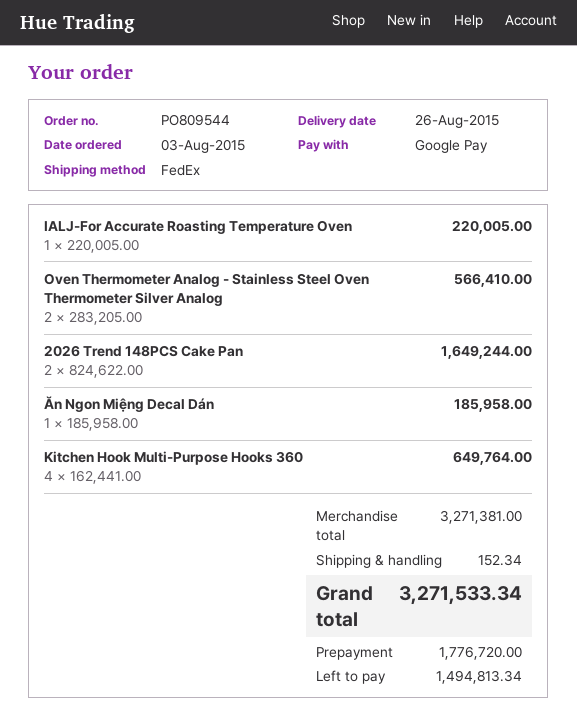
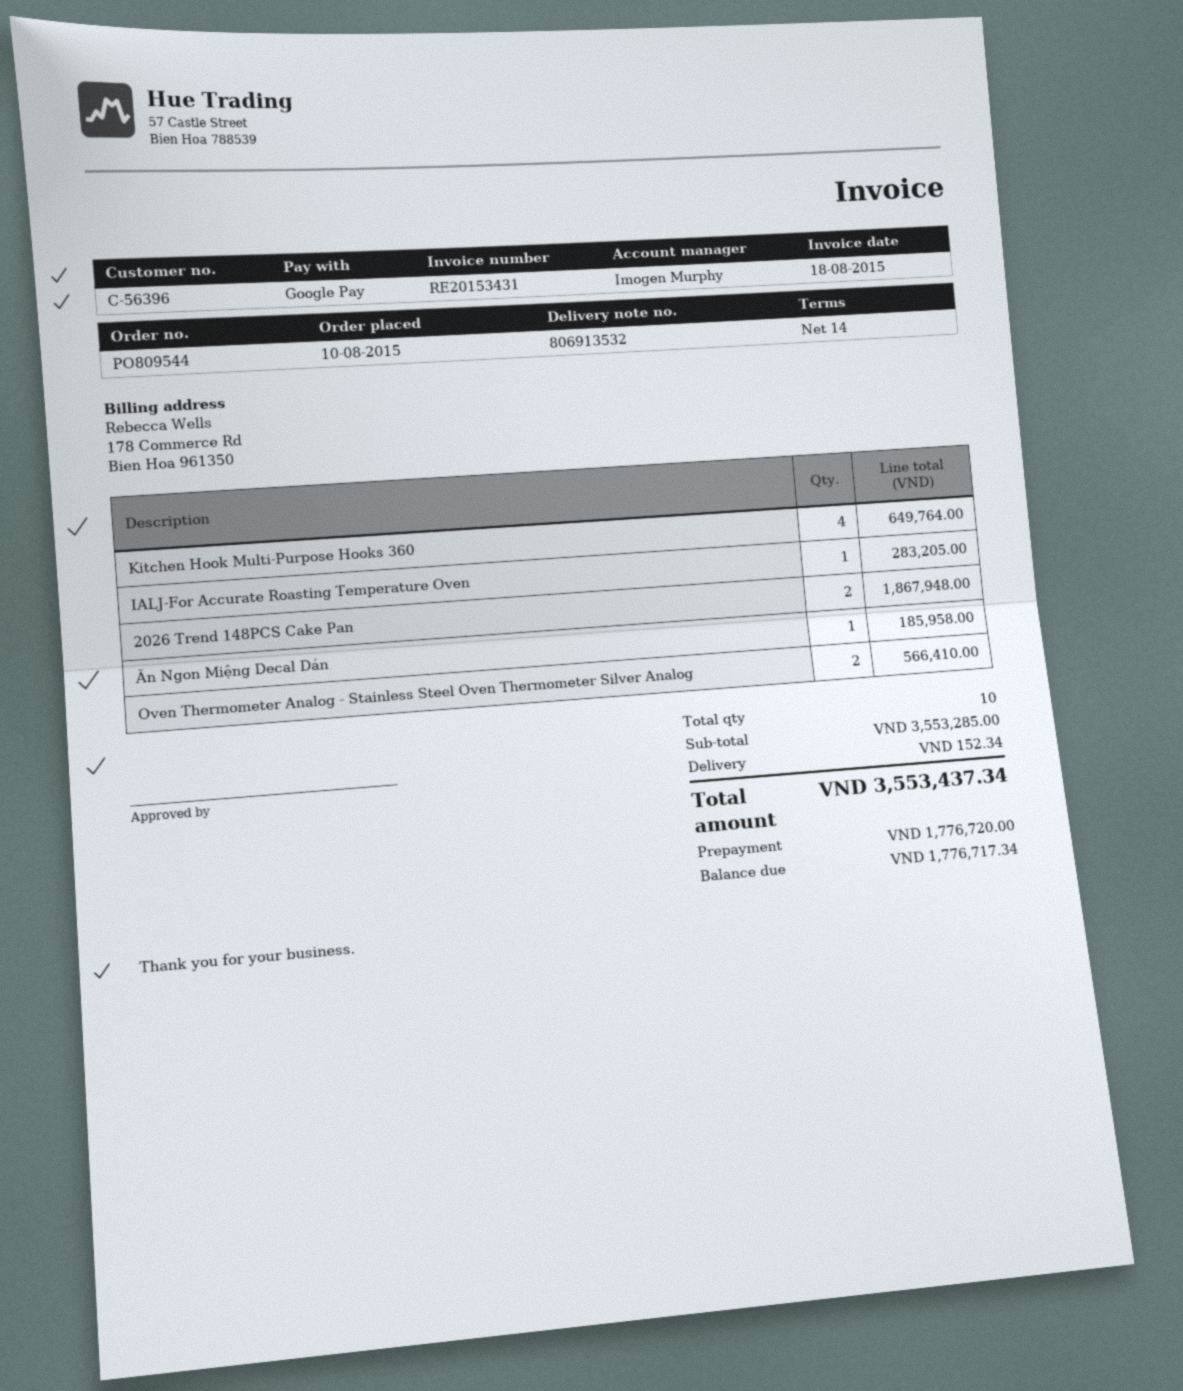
order date: 2015-08-03 -> 2015-08-10
IALJ-For Accurate Roasting Temperature Oven: 1 for 220005.00 -> 1 for 283205.00
2026 Trend 148PCS Cake Pan: 2 for 1649244.00 -> 2 for 1867948.00
subtotal: 3271381.00 -> 3553285.00
total: 3271533.34 -> 3553437.34
balance: 1494813.34 -> 1776717.34

